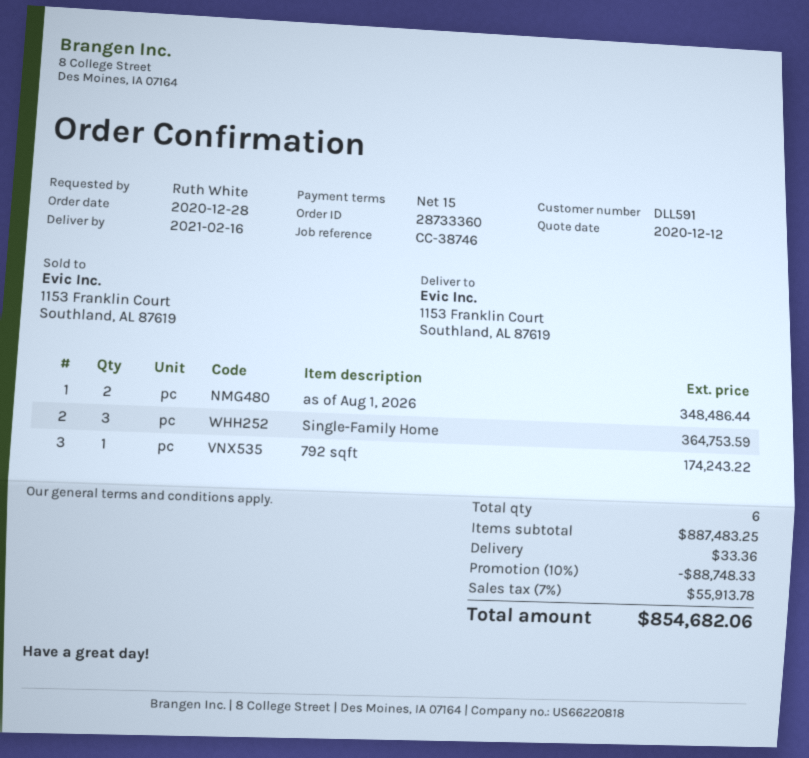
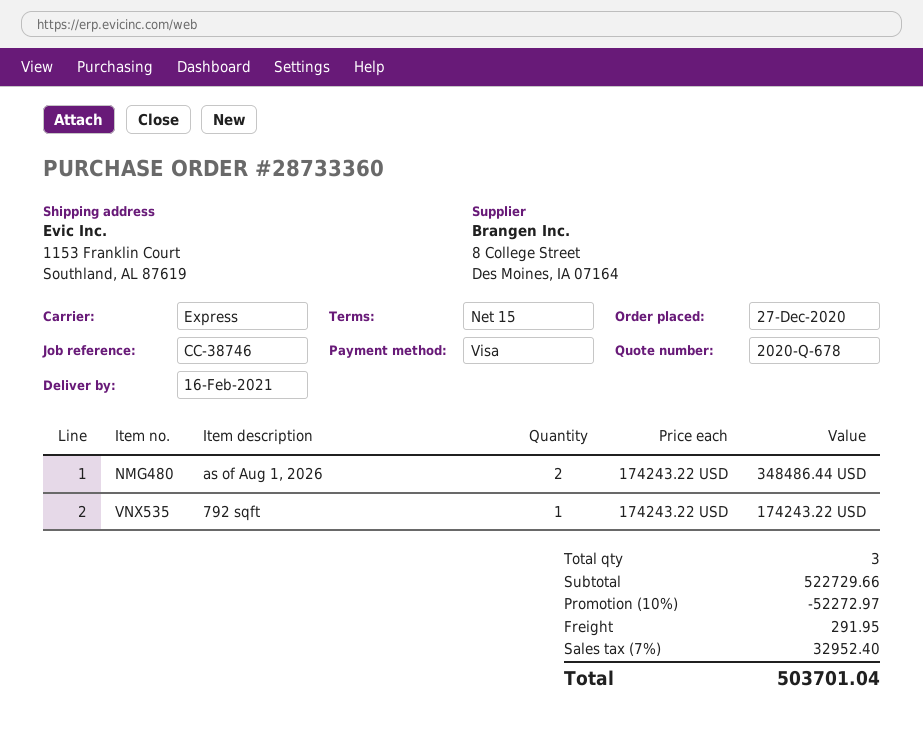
order date: 2020-12-28 -> 2020-12-27
Single-Family Home: 3 for 364753.59 -> none
total quantity: 6 -> 3
subtotal: 887483.25 -> 522729.66
discount: 10% = 88748.33 -> 10% = 52272.97
shipping: 33.36 -> 291.95
tax: 7% = 55913.78 -> 7% = 32952.40
total: 854682.06 -> 503701.04

